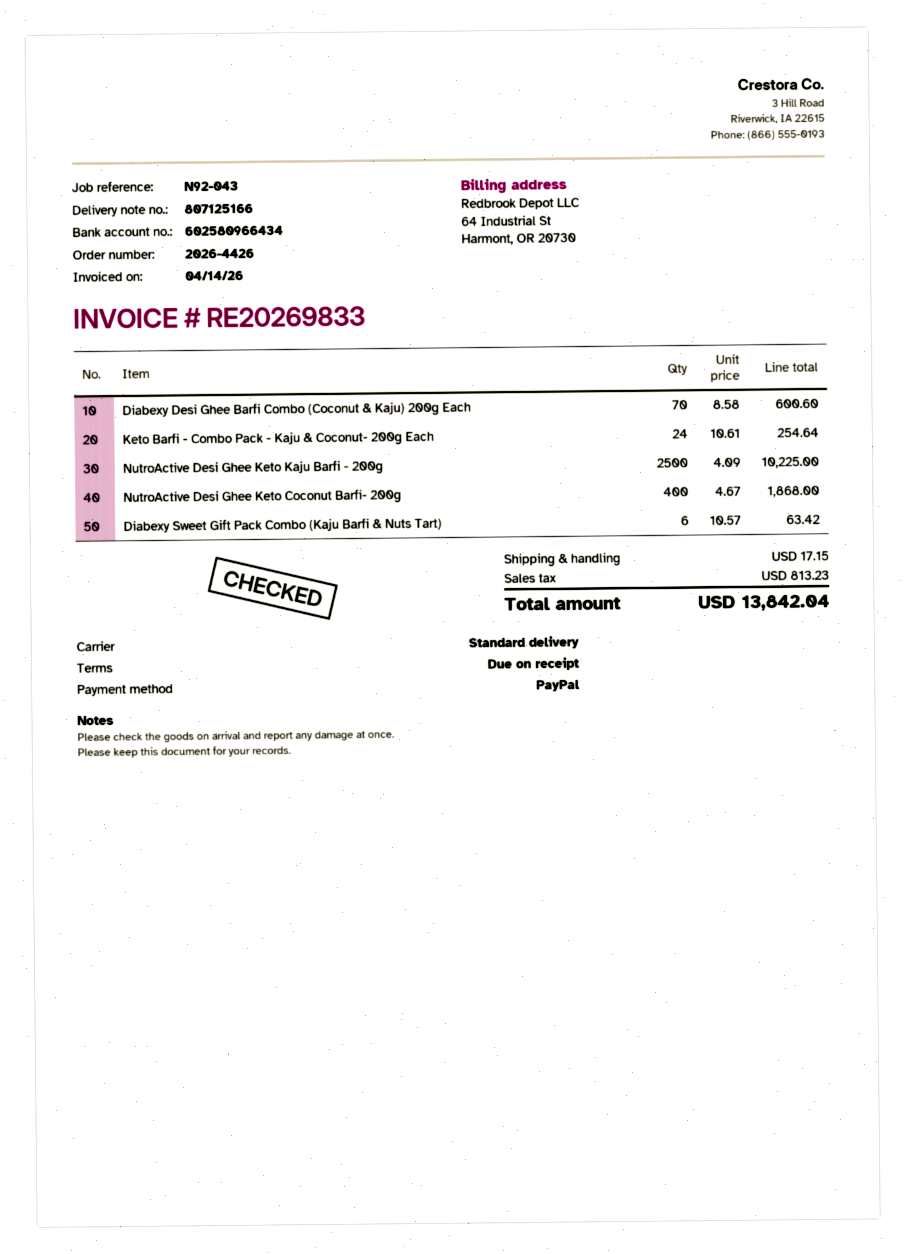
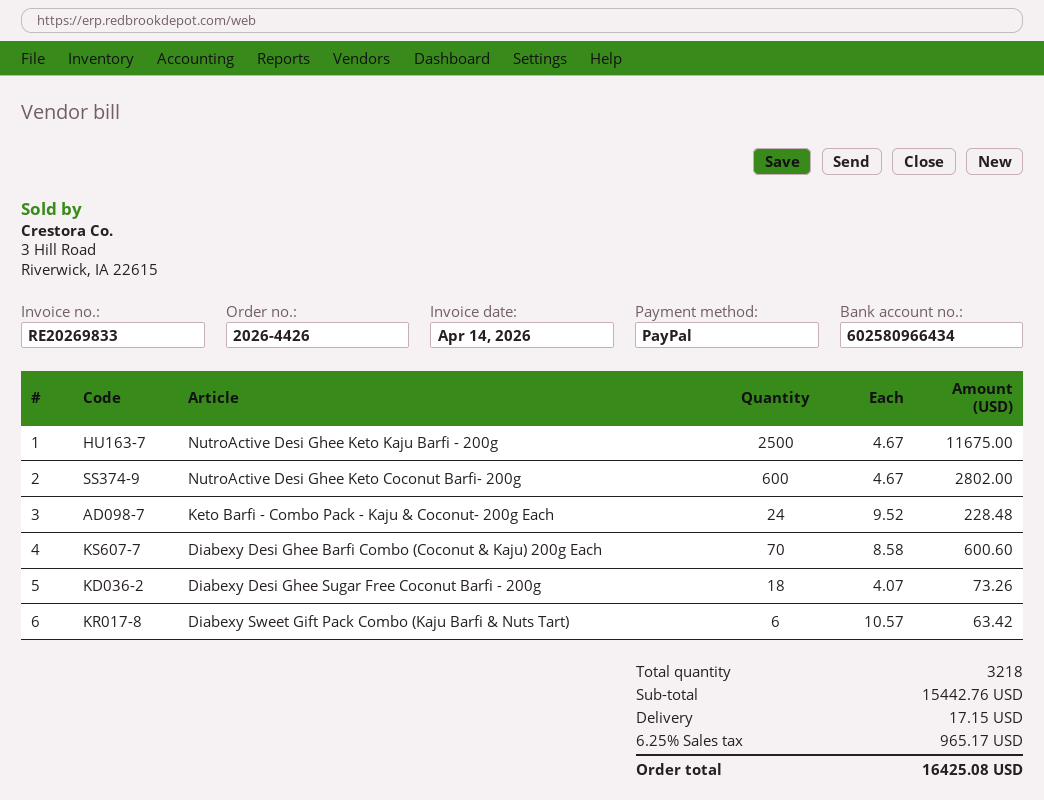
Keto Barfi - Combo Pack - Kaju & Coconut- 200g Each: 24 x 10.61 = 254.64 -> 24 x 9.52 = 228.48
NutroActive Desi Ghee Keto Kaju Barfi - 200g: 2500 x 4.09 = 10225.00 -> 2500 x 4.67 = 11675.00
NutroActive Desi Ghee Keto Coconut Barfi- 200g: 400 x 4.67 = 1868.00 -> 600 x 4.67 = 2802.00
Diabexy Desi Ghee Sugar Free Coconut Barfi - 200g: none -> 18 x 4.07 = 73.26
tax: 813.23 -> 965.17
total: 13842.04 -> 16425.08

